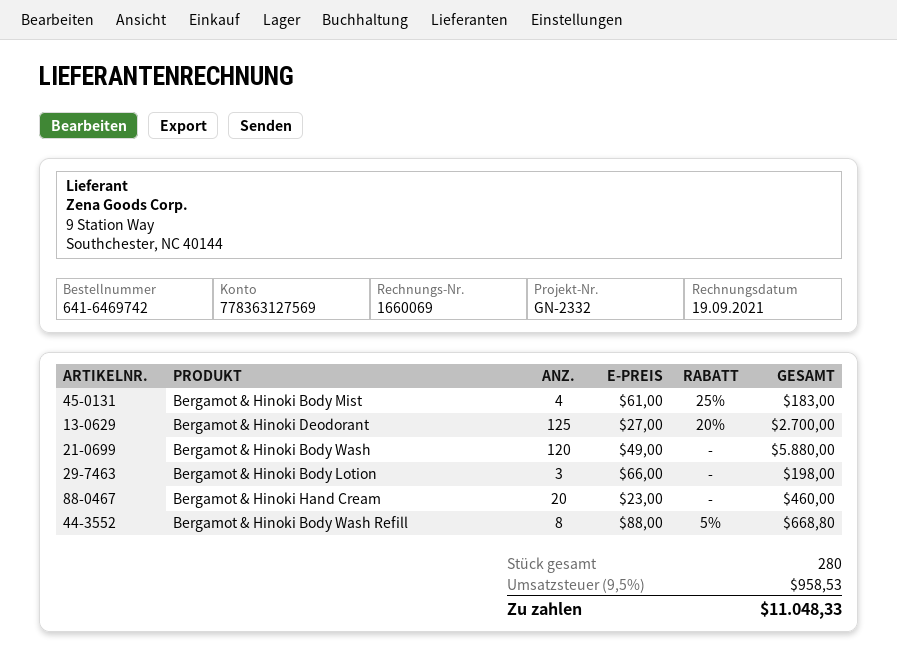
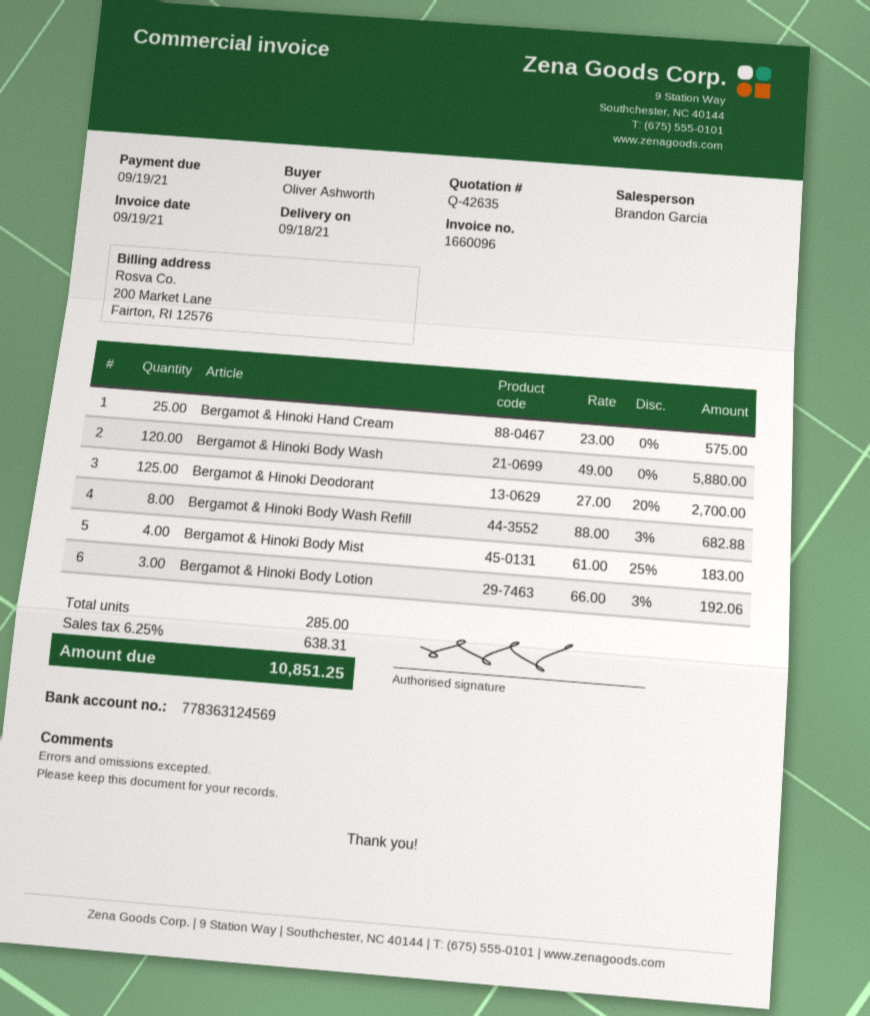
invoice number: 1660069 -> 1660096
bank account: 778363127569 -> 778363124569
Bergamot & Hinoki Body Lotion: 3 x 66.00 = 198.00 -> 3 x 66.00 - 3% = 192.06
Bergamot & Hinoki Hand Cream: 20 x 23.00 = 460.00 -> 25 x 23.00 = 575.00
Bergamot & Hinoki Body Wash Refill: 8 x 88.00 - 5% = 668.80 -> 8 x 88.00 - 3% = 682.88
total quantity: 280 -> 285
tax: 9.5% = 958.53 -> 6.25% = 638.31
total: 11048.33 -> 10851.25

